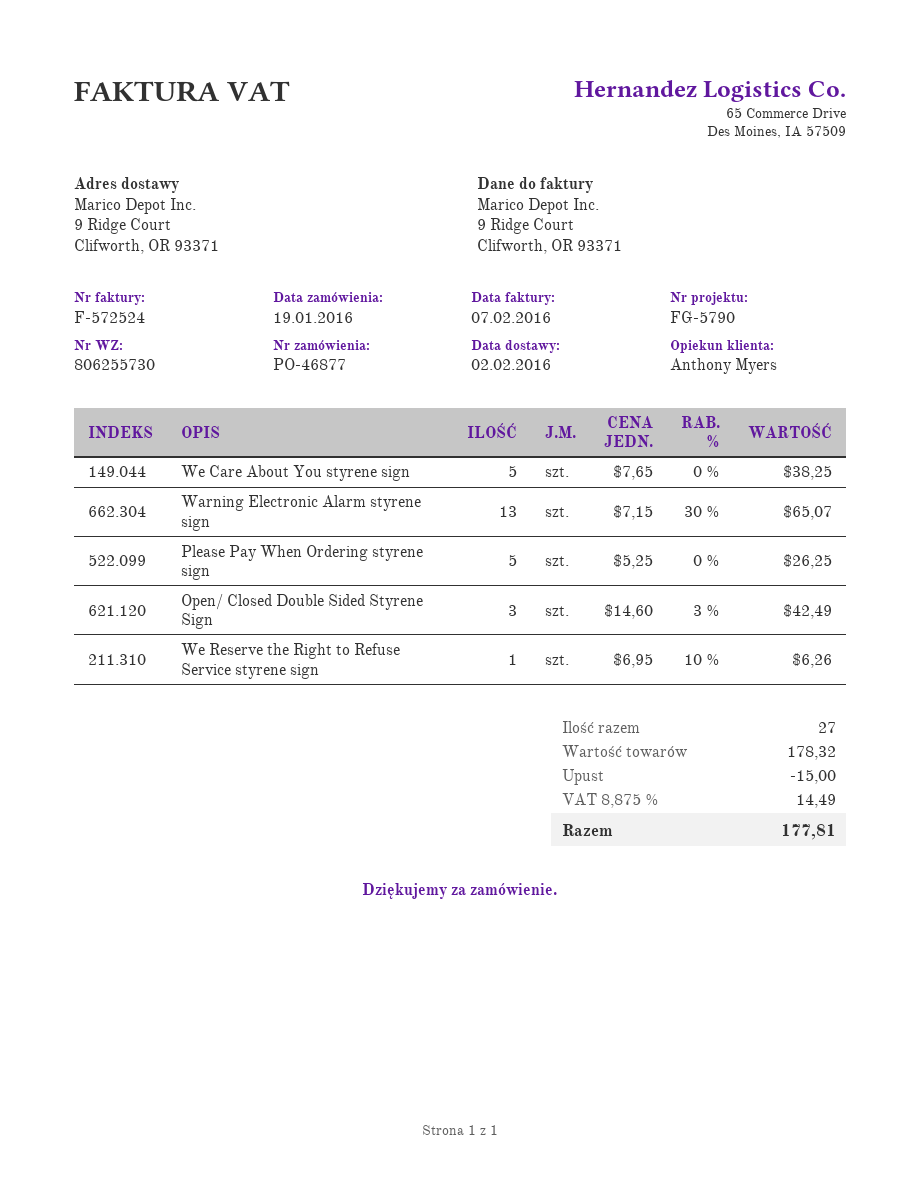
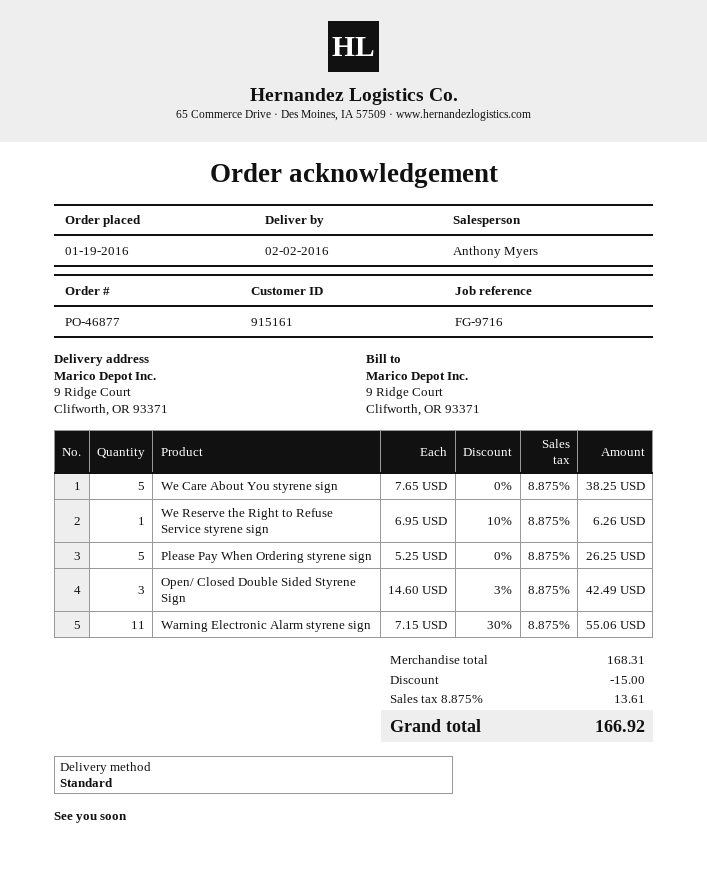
reference: FG-5790 -> FG-9716
Warning Electronic Alarm styrene sign: 13 x 7.15 - 30% = 65.07 -> 11 x 7.15 - 30% = 55.06
subtotal: 178.32 -> 168.31
tax: 8.875% = 14.49 -> 8.875% = 13.61
total: 177.81 -> 166.92

